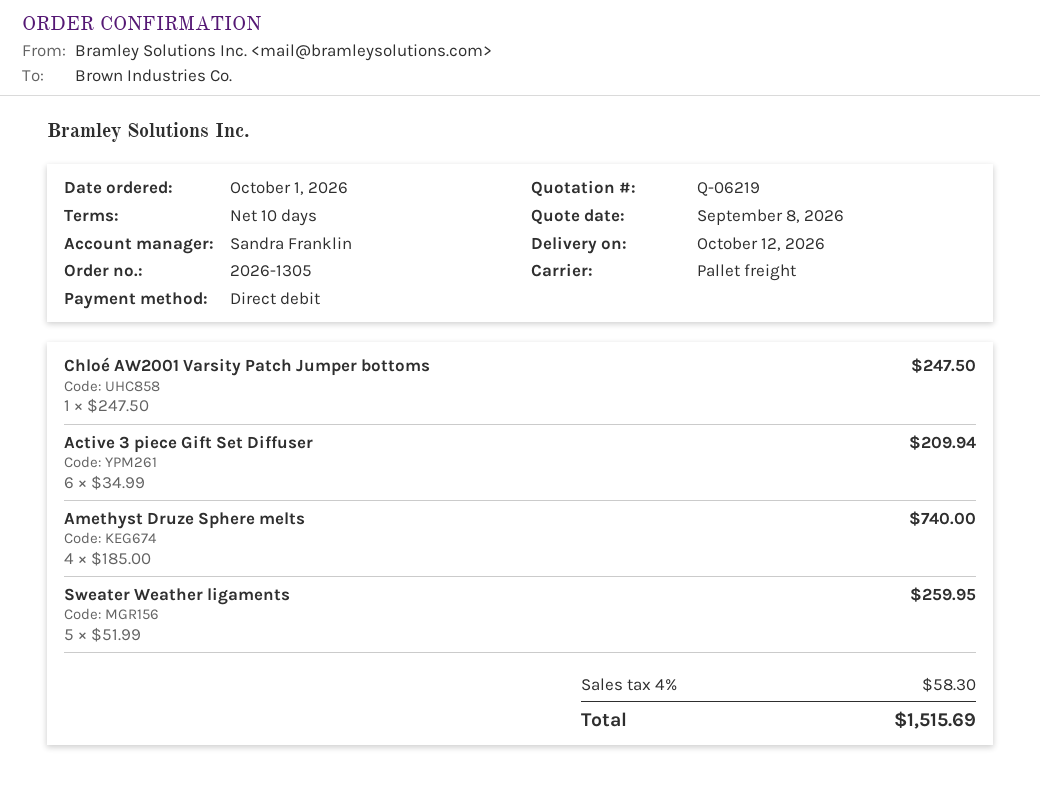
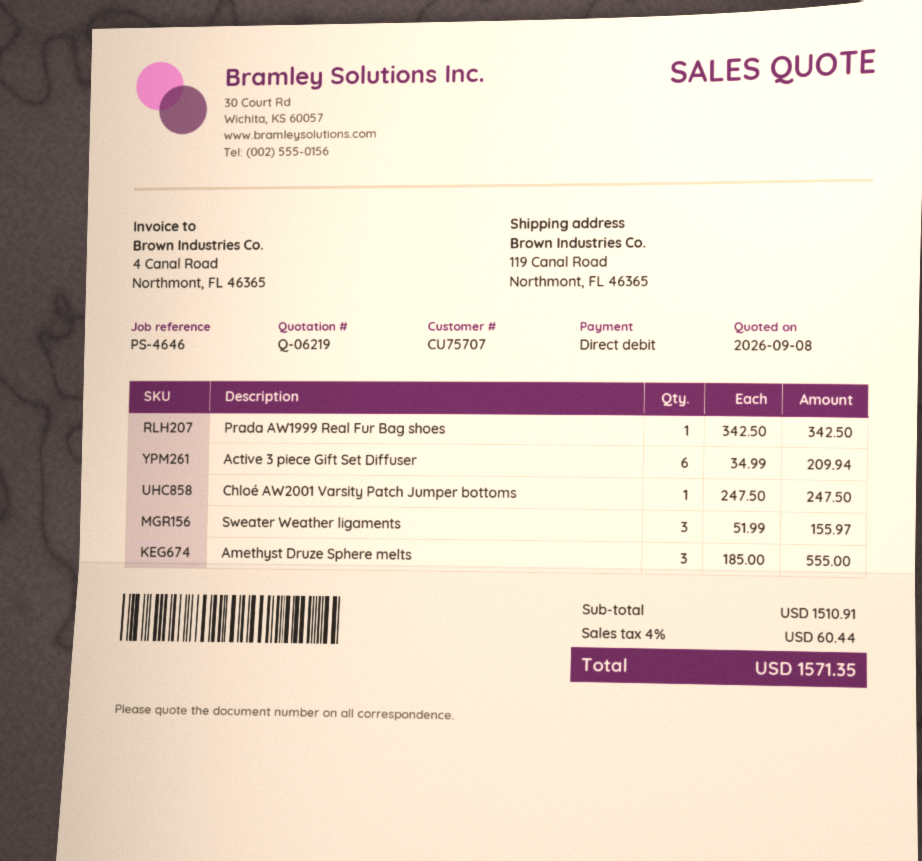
Amethyst Druze Sphere melts: 4 x 185.00 = 740.00 -> 3 x 185.00 = 555.00
Sweater Weather ligaments: 5 x 51.99 = 259.95 -> 3 x 51.99 = 155.97
Prada AW1999 Real Fur Bag shoes: none -> 1 x 342.50 = 342.50
tax: 4% = 58.30 -> 4% = 60.44
total: 1515.69 -> 1571.35

